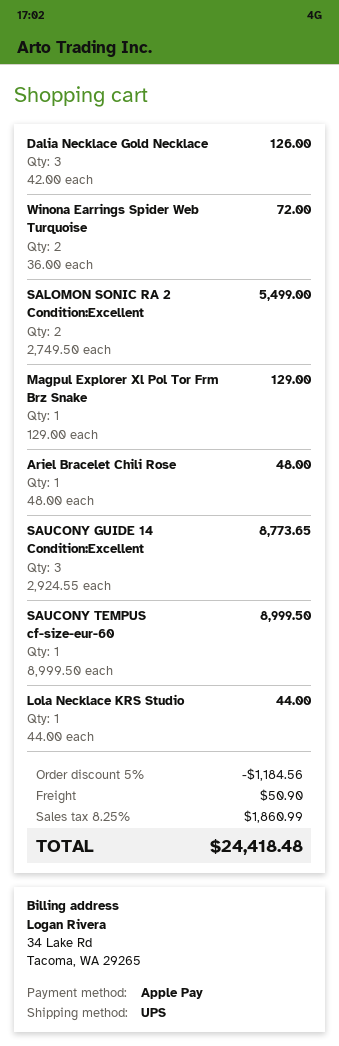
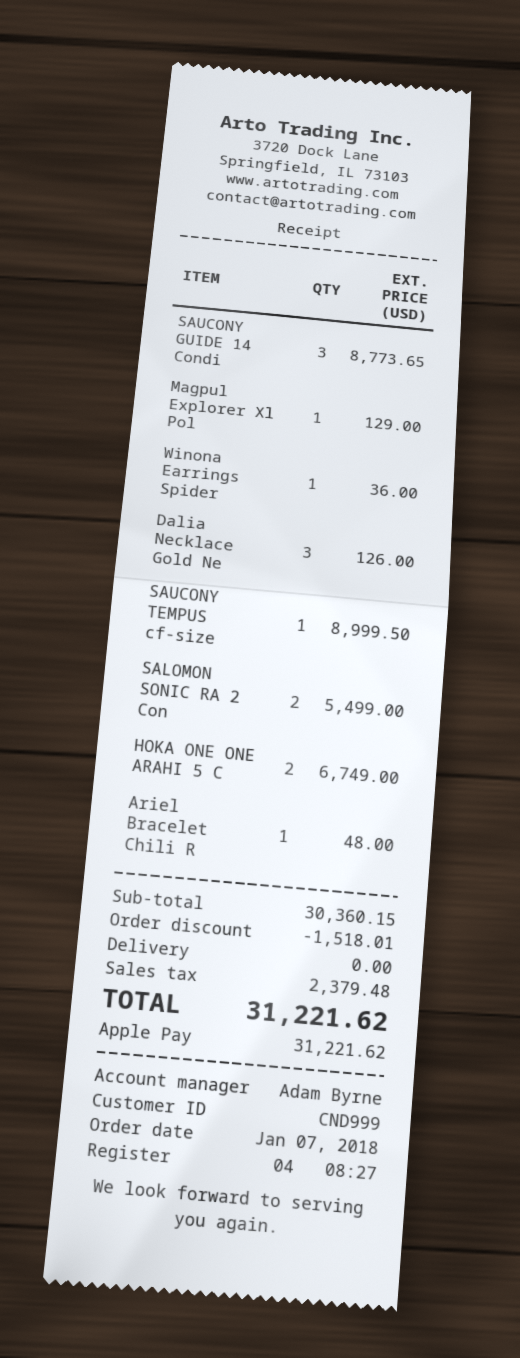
Winona Earrings Spider Web Turquoise: 2 for 72.00 -> 1 for 36.00
Lola Necklace KRS Studio: 1 for 44.00 -> none
HOKA ONE ONE ARAHI 5 C: none -> 2 for 6749.00
discount: 1184.56 -> 1518.01
shipping: 50.90 -> 0.00
tax: 1860.99 -> 2379.48
total: 24418.48 -> 31221.62

